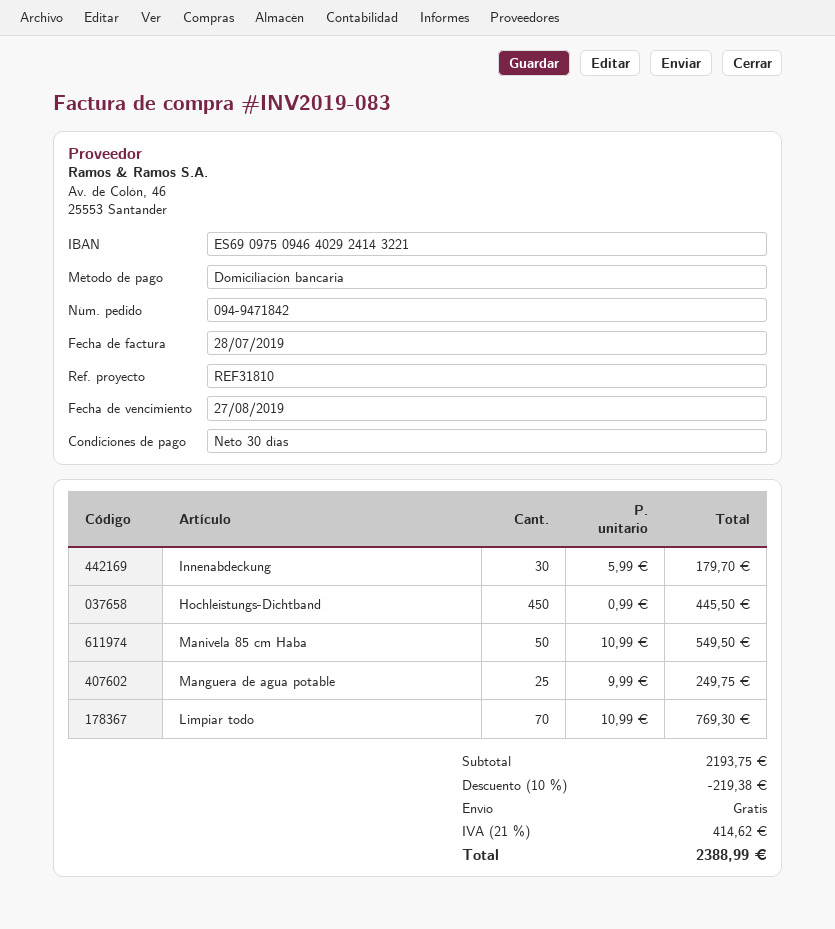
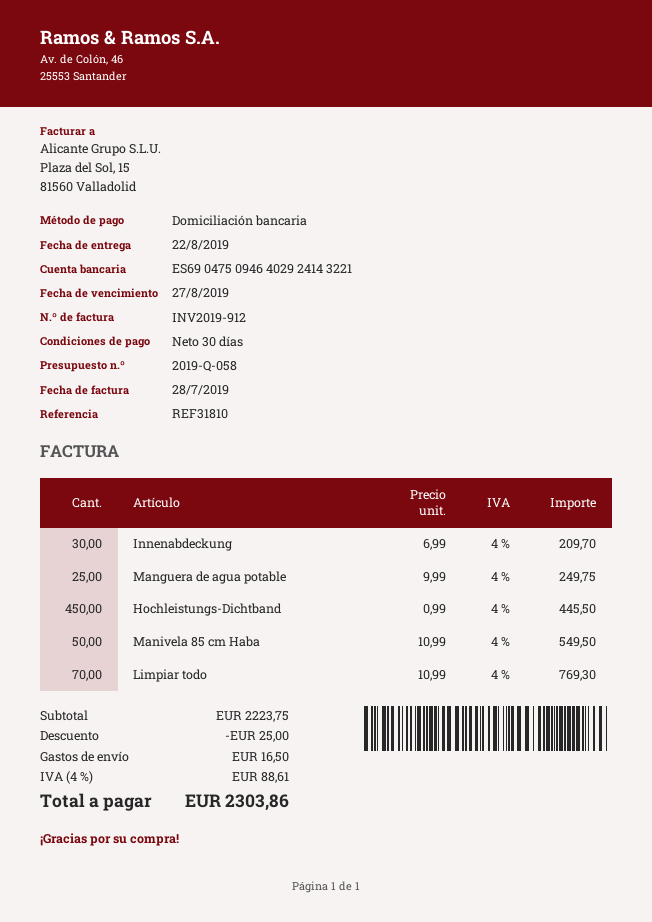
invoice number: INV2019-083 -> INV2019-912
bank account: ES6909750946402924143221 -> ES6904750946402924143221
Innenabdeckung: 30 x 5.99 = 179.70 -> 30 x 6.99 = 209.70
subtotal: 2193.75 -> 2223.75
discount: 219.38 -> 25.00
shipping: 0.00 -> 16.50
tax: 21% = 414.62 -> 4% = 88.61
total: 2388.99 -> 2303.86

